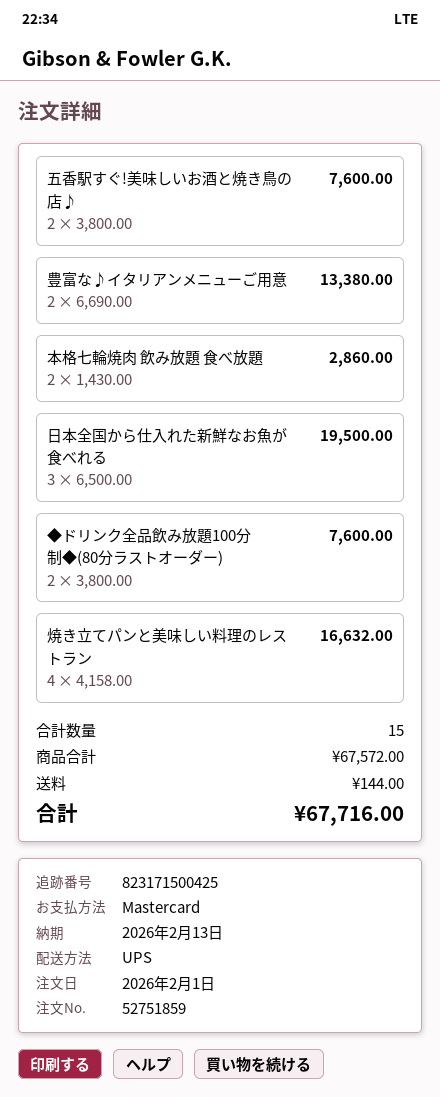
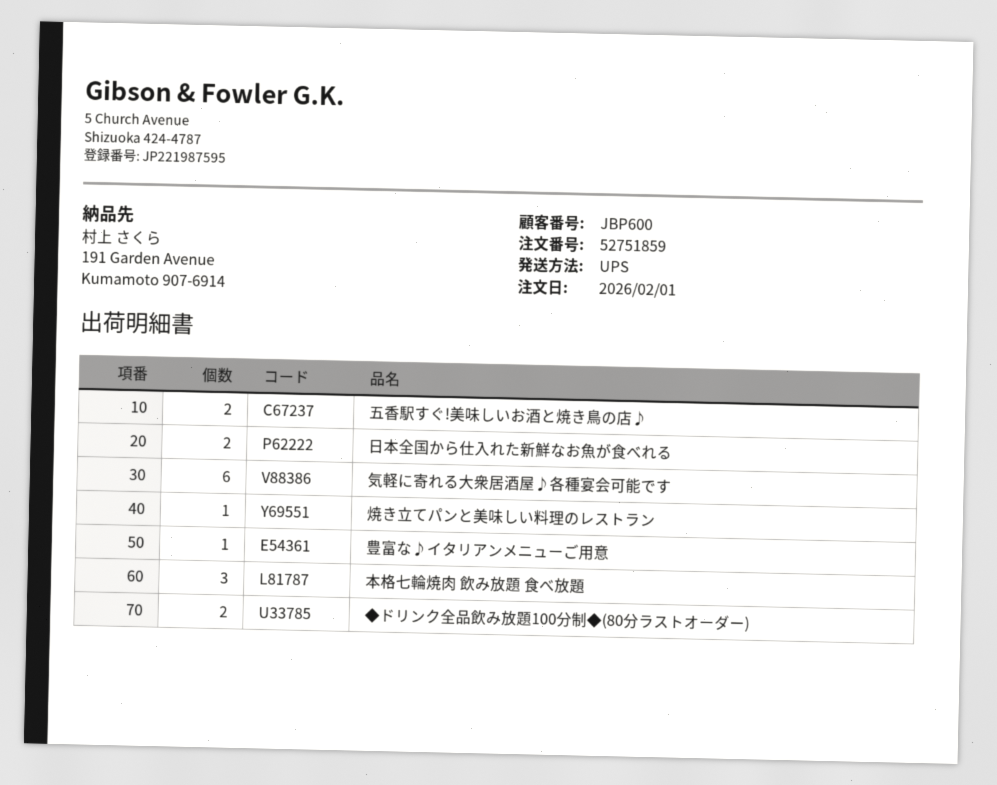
豊富な♪イタリアンメニューご用意: 2 -> 1
本格七輪焼肉 飲み放題 食べ放題: 2 -> 3
日本全国から仕入れた新鮮なお魚が食べれる: 3 -> 2
焼き立てパンと美味しい料理のレストラン: 4 -> 1
気軽に寄れる大衆居酒屋♪各種宴会可能です: none -> 6

